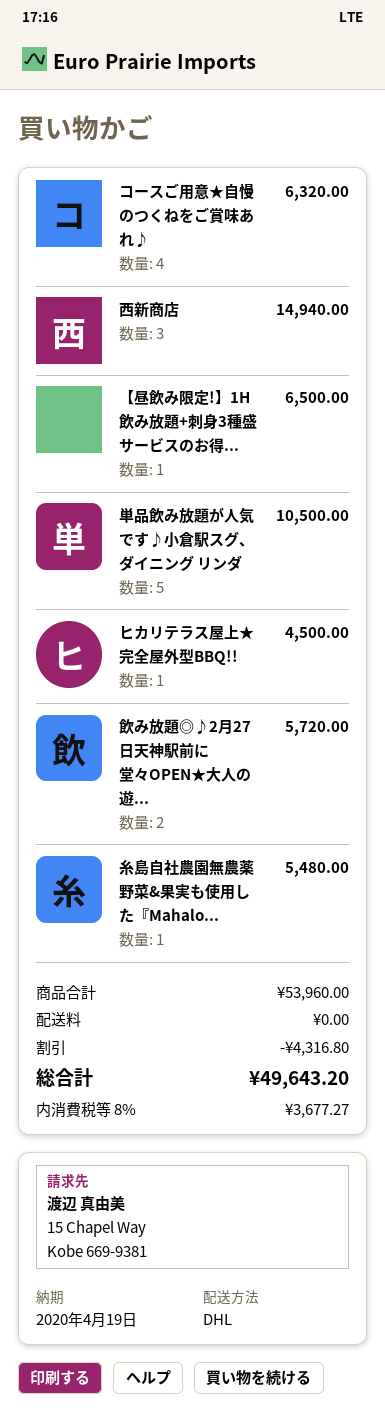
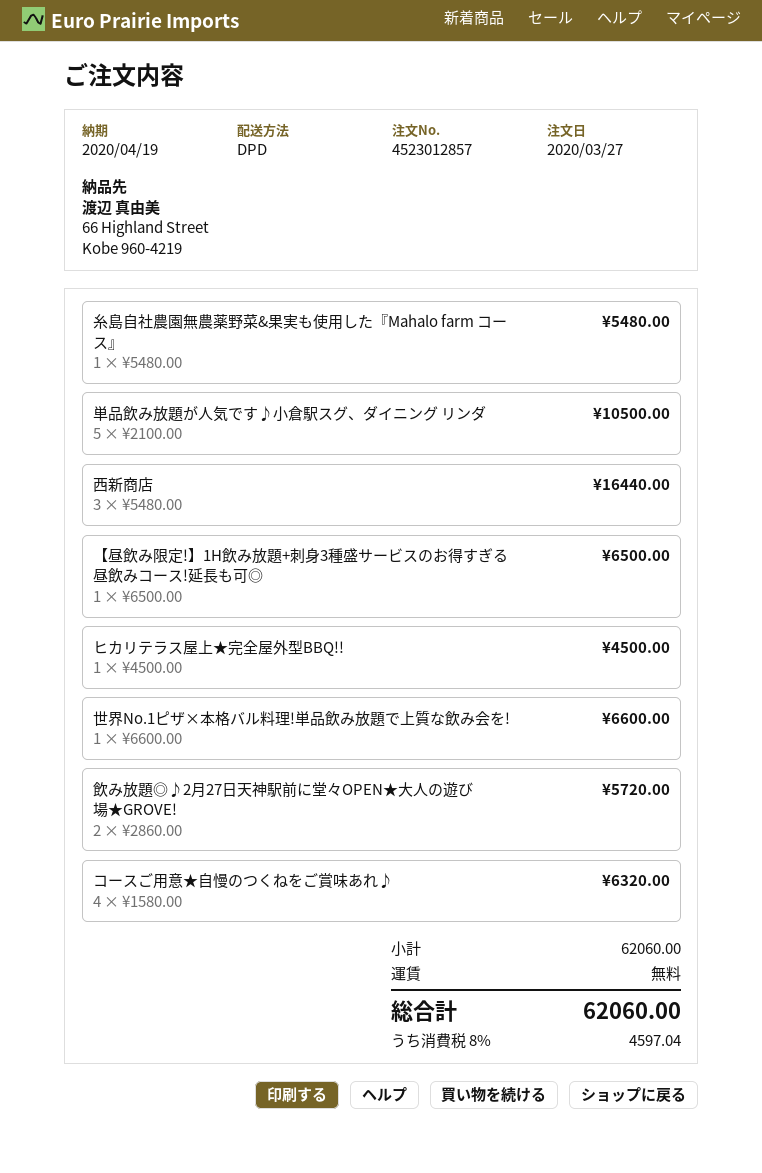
shipping method: DHL -> DPD
西新商店: 3 for 14940.00 -> 3 for 16440.00
世界No.1ピザ×本格バル料理!単品飲み放題で上質な飲み会を!: none -> 1 for 6600.00
subtotal: 53960.00 -> 62060.00
discount: 4316.80 -> none
tax: 8% = 3677.27 -> 8% = 4597.04
total: 49643.20 -> 62060.00

